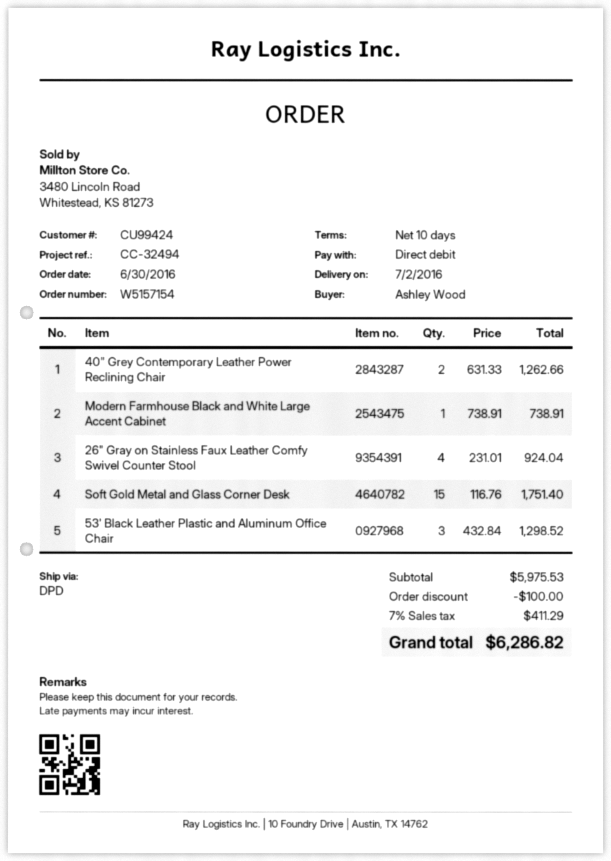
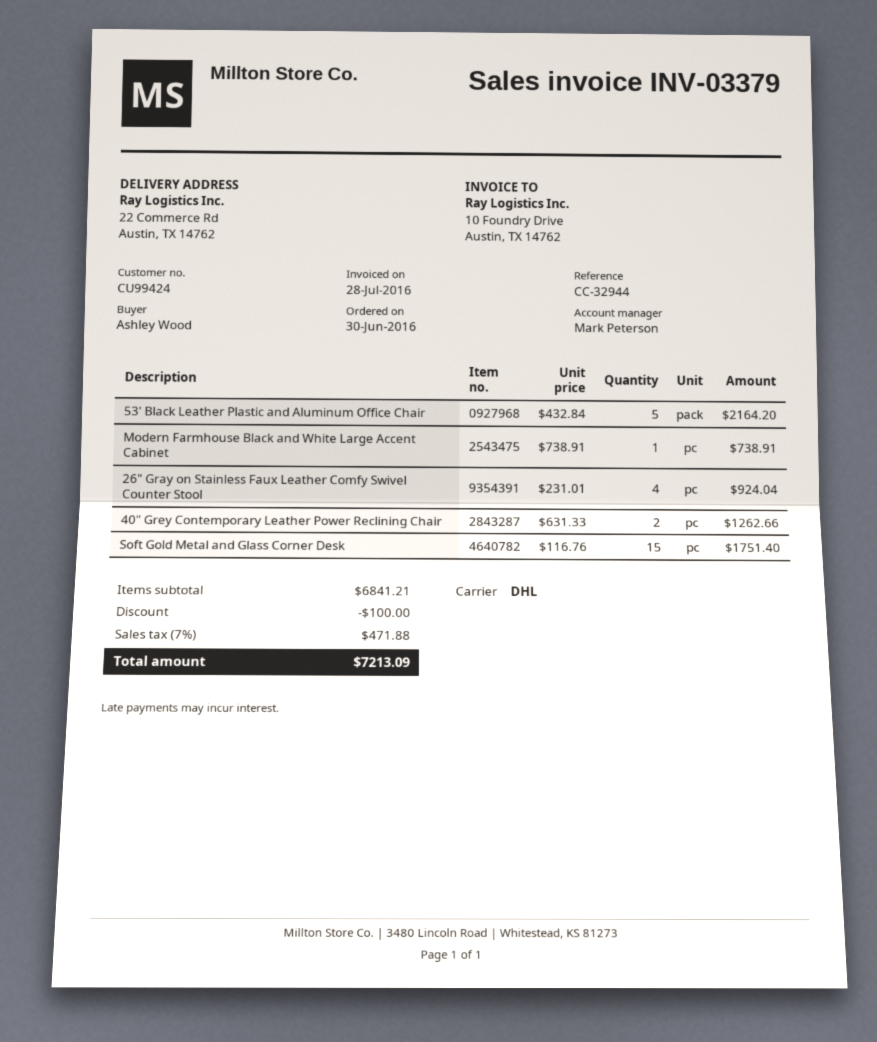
reference: CC-32494 -> CC-32944
shipping method: DPD -> DHL
53' Black Leather Plastic and Aluminum Office Chair: 3 x 432.84 = 1298.52 -> 5 x 432.84 = 2164.20
subtotal: 5975.53 -> 6841.21
tax: 7% = 411.29 -> 7% = 471.88
total: 6286.82 -> 7213.09

